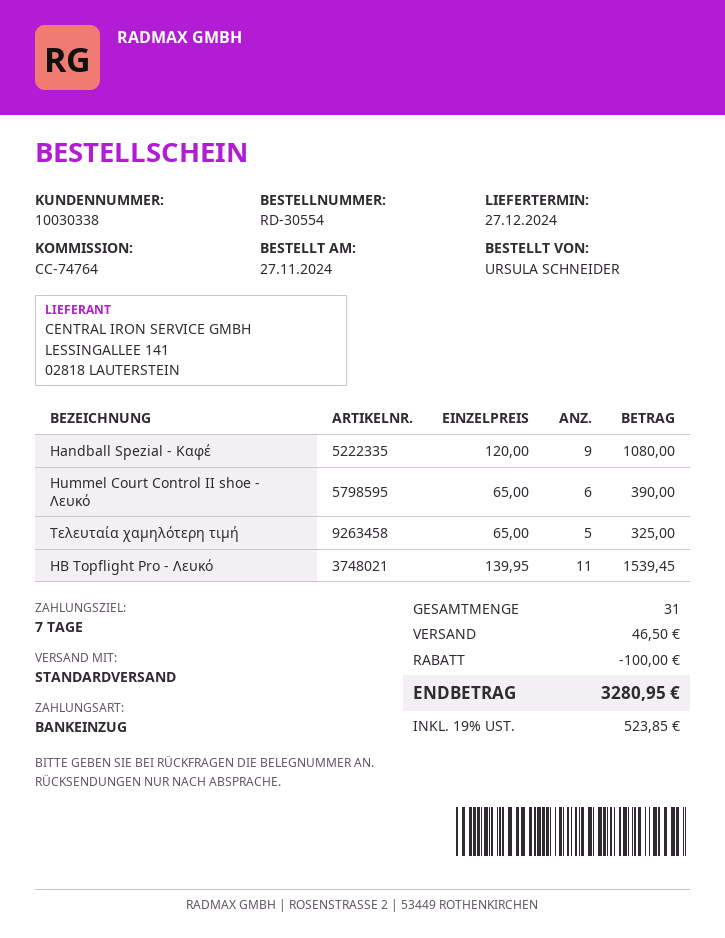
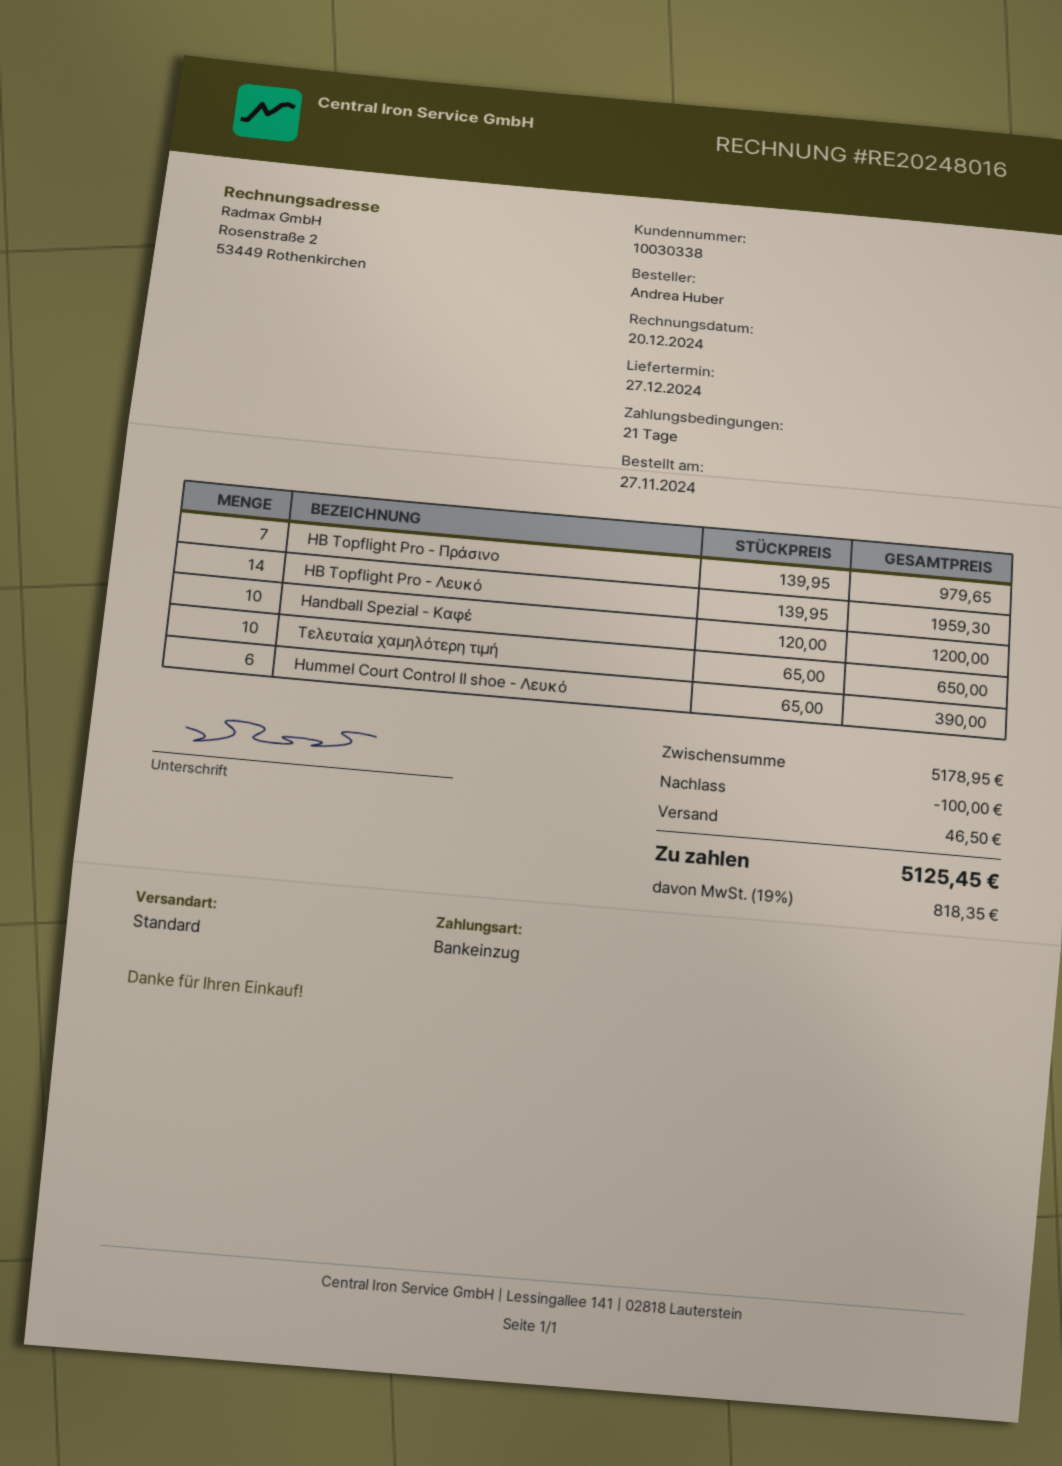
payment terms: 7 days -> 21 days
ordered by: URSULA SCHNEIDER -> Andrea Huber
Handball Spezial - Καφέ: 9 x 120.00 = 1080.00 -> 10 x 120.00 = 1200.00
Τελευταία χαμηλότερη τιμή: 5 x 65.00 = 325.00 -> 10 x 65.00 = 650.00
HB Topflight Pro - Λευκό: 11 x 139.95 = 1539.45 -> 14 x 139.95 = 1959.30
HB Topflight Pro - Πράσινο: none -> 7 x 139.95 = 979.65
tax: 19% = 523.85 -> 19% = 818.35
total: 3280.95 -> 5125.45

